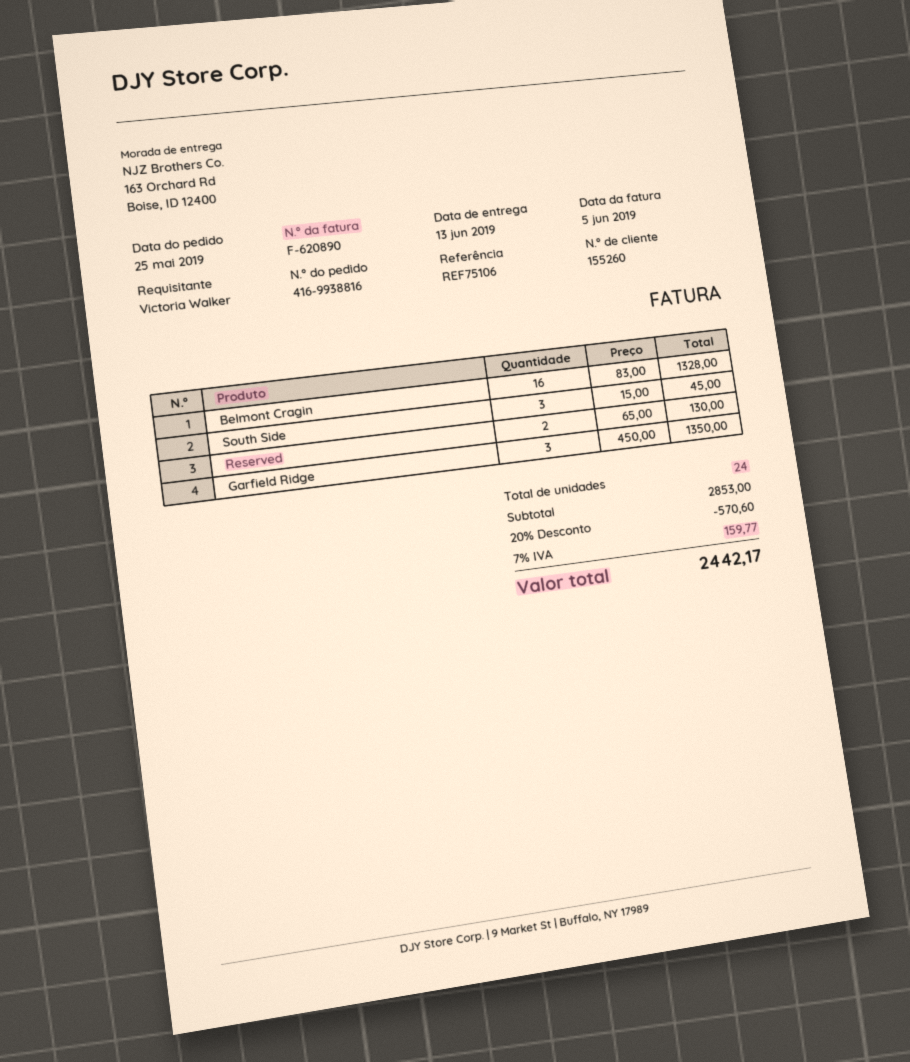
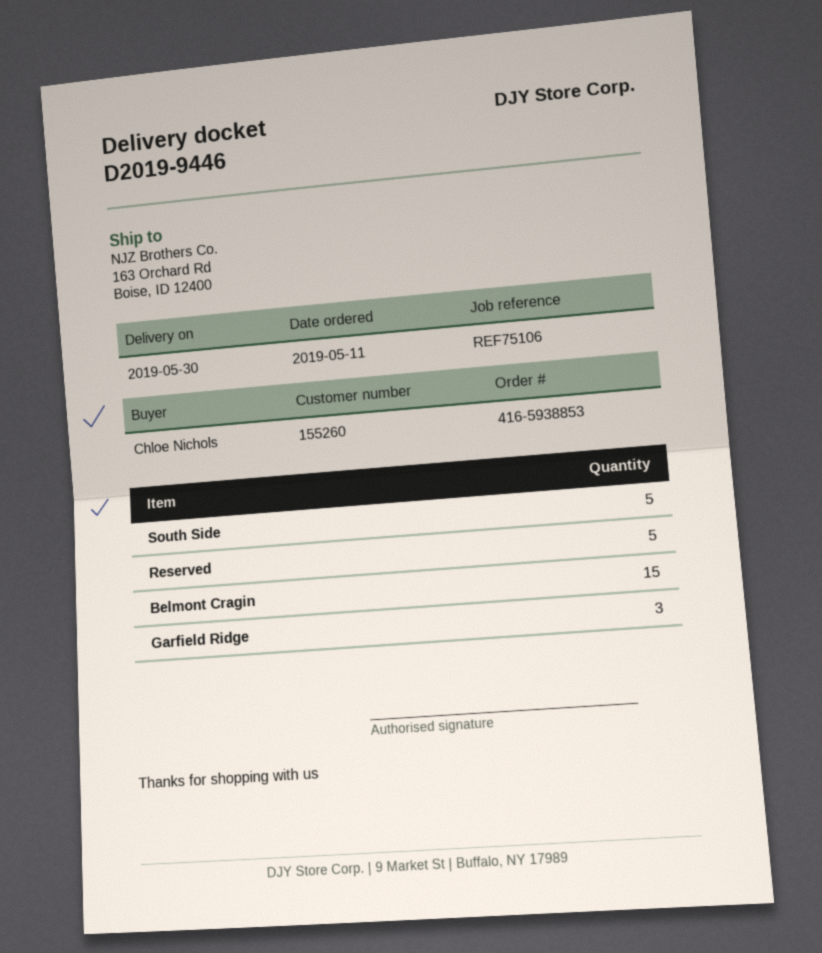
order number: 416-9938816 -> 416-5938853
order date: 2019-05-25 -> 2019-05-11
delivery date: 2019-06-13 -> 2019-05-30
ordered by: Victoria Walker -> Chloe Nichols
Belmont Cragin: 16 -> 15
South Side: 3 -> 5
Reserved: 2 -> 5

